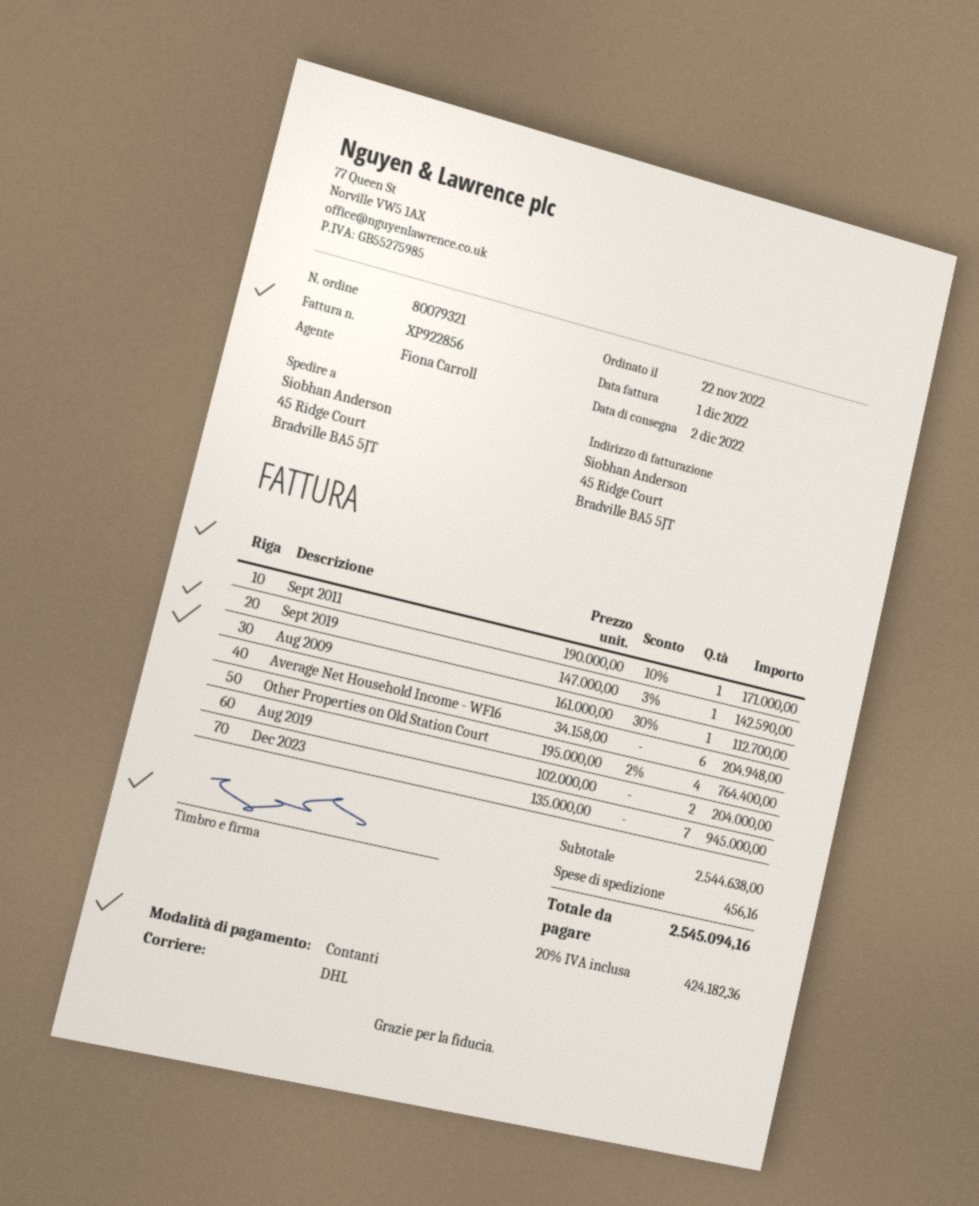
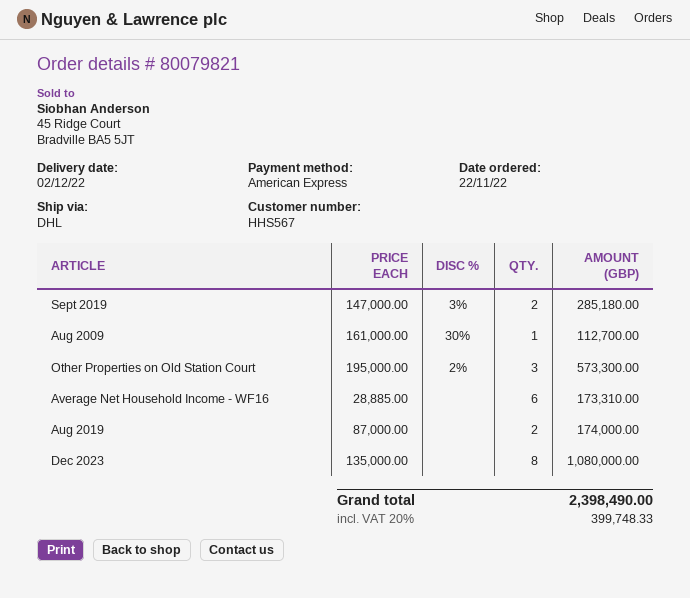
order number: 80079321 -> 80079821
payment method: cash -> American Express
Sept 2011: 1 x 190000.00 - 10% = 171000.00 -> none
Sept 2019: 1 x 147000.00 - 3% = 142590.00 -> 2 x 147000.00 - 3% = 285180.00
Average Net Household Income - WF16: 6 x 34158.00 = 204948.00 -> 6 x 28885.00 = 173310.00
Other Properties on Old Station Court: 4 x 195000.00 - 2% = 764400.00 -> 3 x 195000.00 - 2% = 573300.00
Aug 2019: 2 x 102000.00 = 204000.00 -> 2 x 87000.00 = 174000.00
Dec 2023: 7 x 135000.00 = 945000.00 -> 8 x 135000.00 = 1080000.00
shipping: 456.16 -> none
tax: 20% = 424182.36 -> 20% = 399748.33
total: 2545094.16 -> 2398490.00

